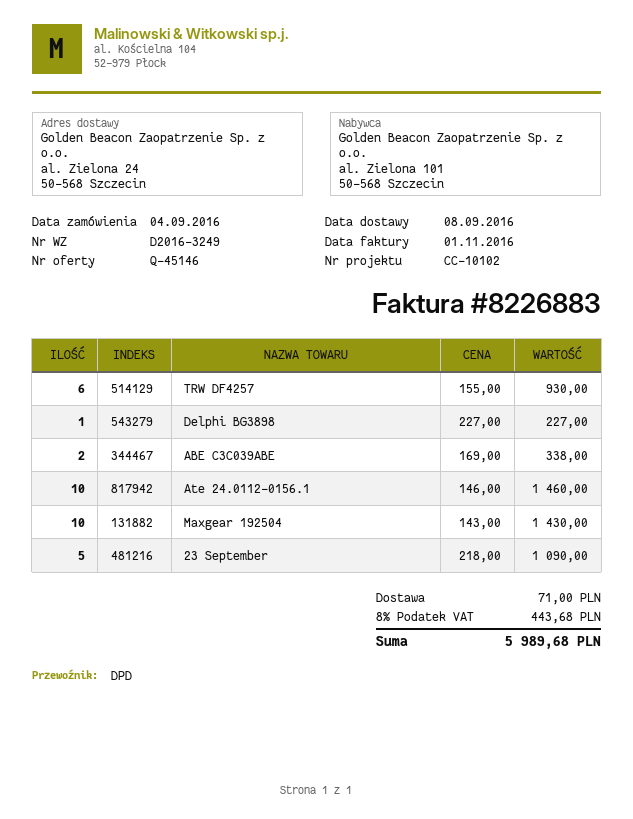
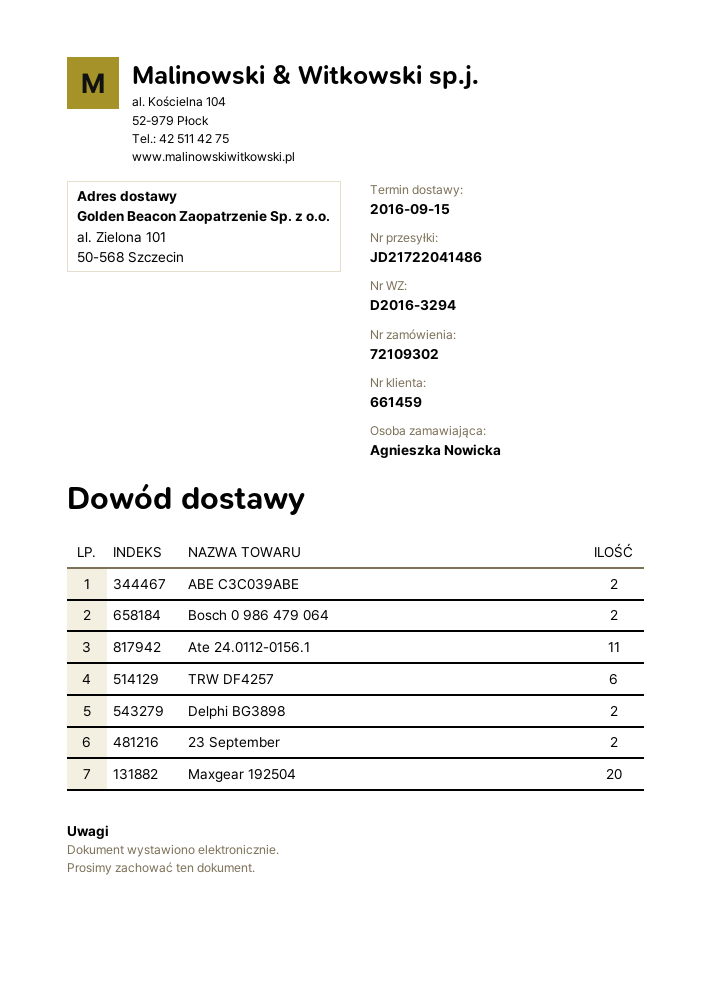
delivery note number: D2016-3249 -> D2016-3294
delivery date: 2016-09-08 -> 2016-09-15
ship to: al. Zielona 24, 50-568 Szczecin -> al. Zielona 101, 50-568 Szczecin
Delphi BG3898: 1 -> 2
Ate 24.0112-0156.1: 10 -> 11
Maxgear 192504: 10 -> 20
23 September: 5 -> 2
Bosch 0 986 479 064: none -> 2

